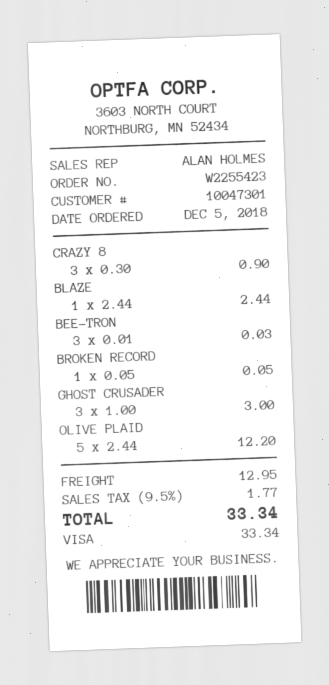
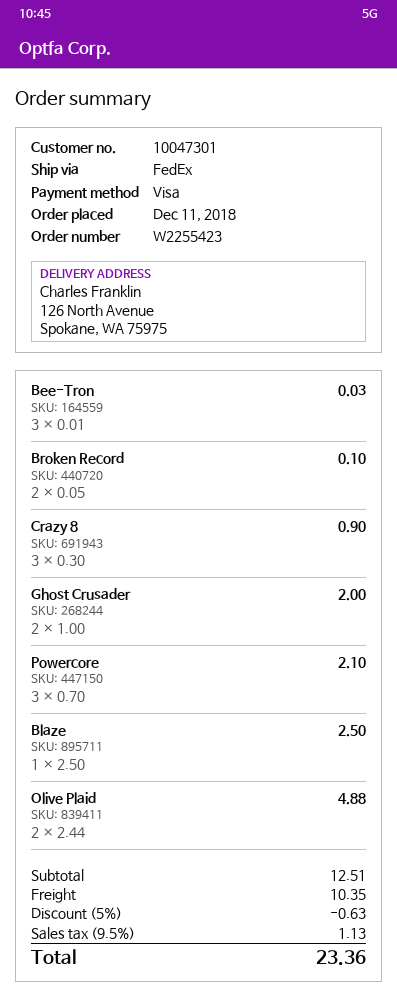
order date: 2018-12-05 -> 2018-12-11
BLAZE: 1 x 2.44 = 2.44 -> 1 x 2.50 = 2.50
BROKEN RECORD: 1 x 0.05 = 0.05 -> 2 x 0.05 = 0.10
GHOST CRUSADER: 3 x 1.00 = 3.00 -> 2 x 1.00 = 2.00
OLIVE PLAID: 5 x 2.44 = 12.20 -> 2 x 2.44 = 4.88
Powercore: none -> 3 x 0.70 = 2.10
discount: none -> 5% = 0.63
shipping: 12.95 -> 10.35
tax: 9.5% = 1.77 -> 9.5% = 1.13
total: 33.34 -> 23.36

